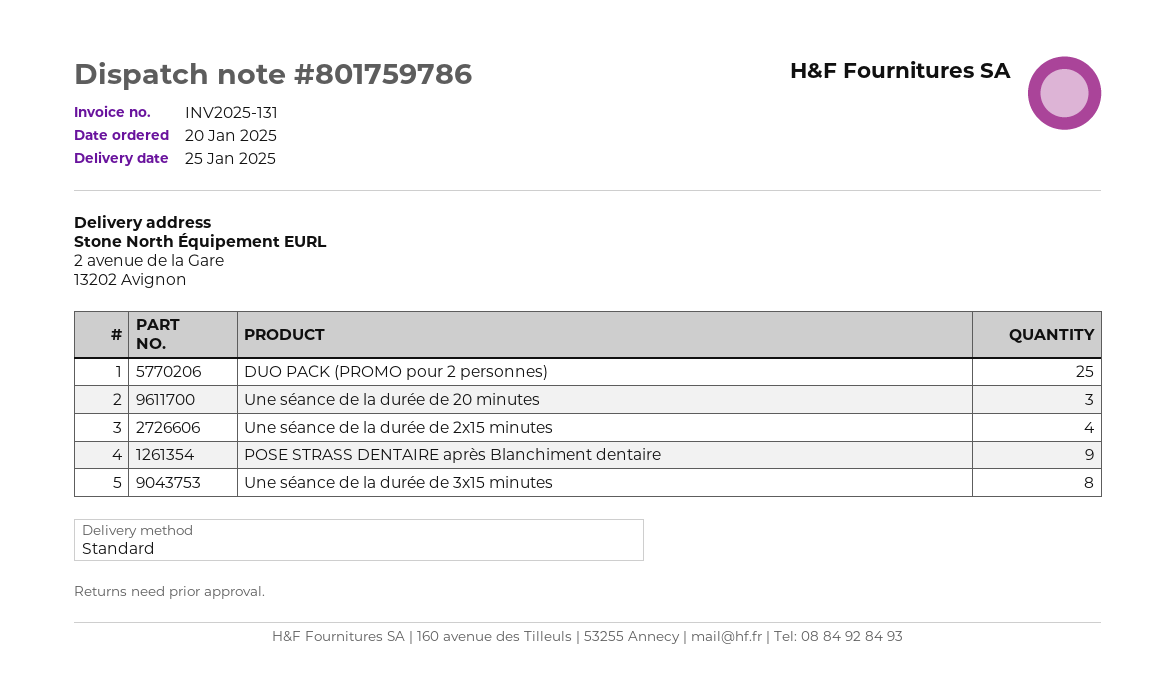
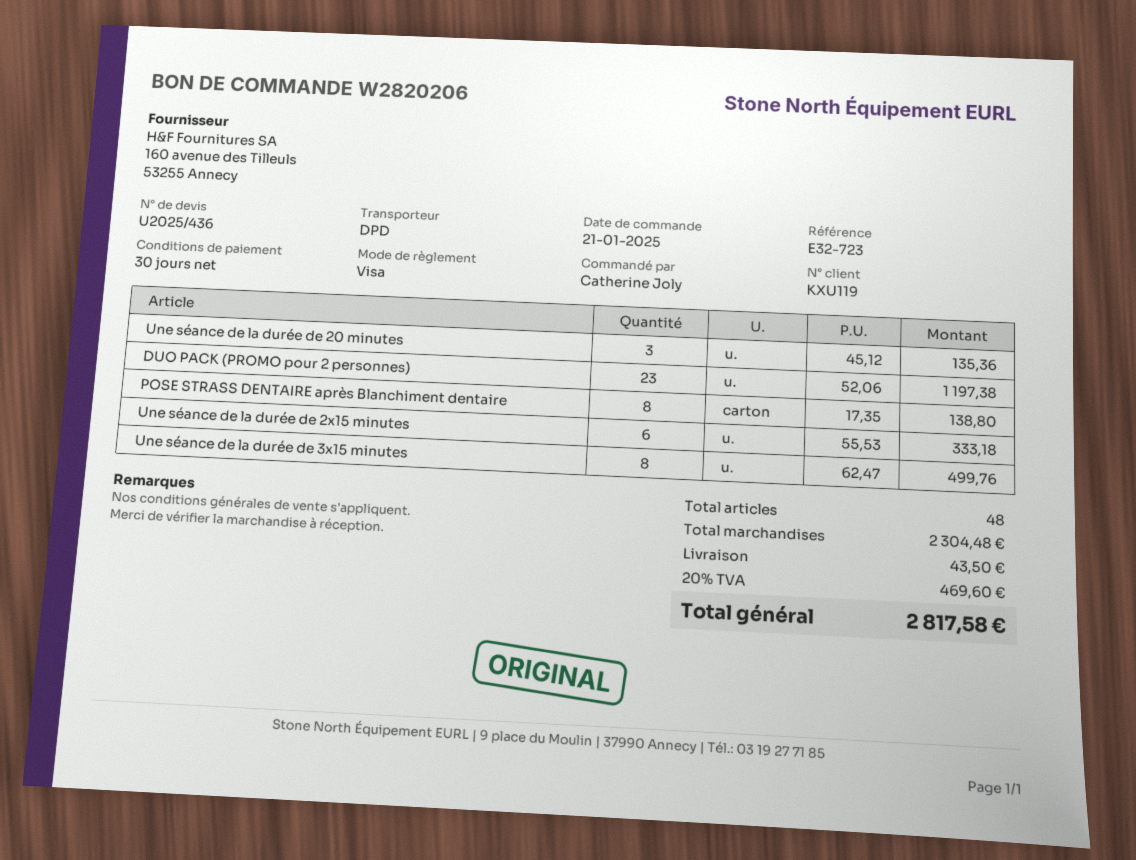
order date: 2025-01-20 -> 2025-01-21
shipping method: standard -> DPD
DUO PACK (PROMO pour 2 personnes): 25 -> 23
Une séance de la durée de 2x15 minutes: 4 -> 6
POSE STRASS DENTAIRE après Blanchiment dentaire: 9 -> 8

